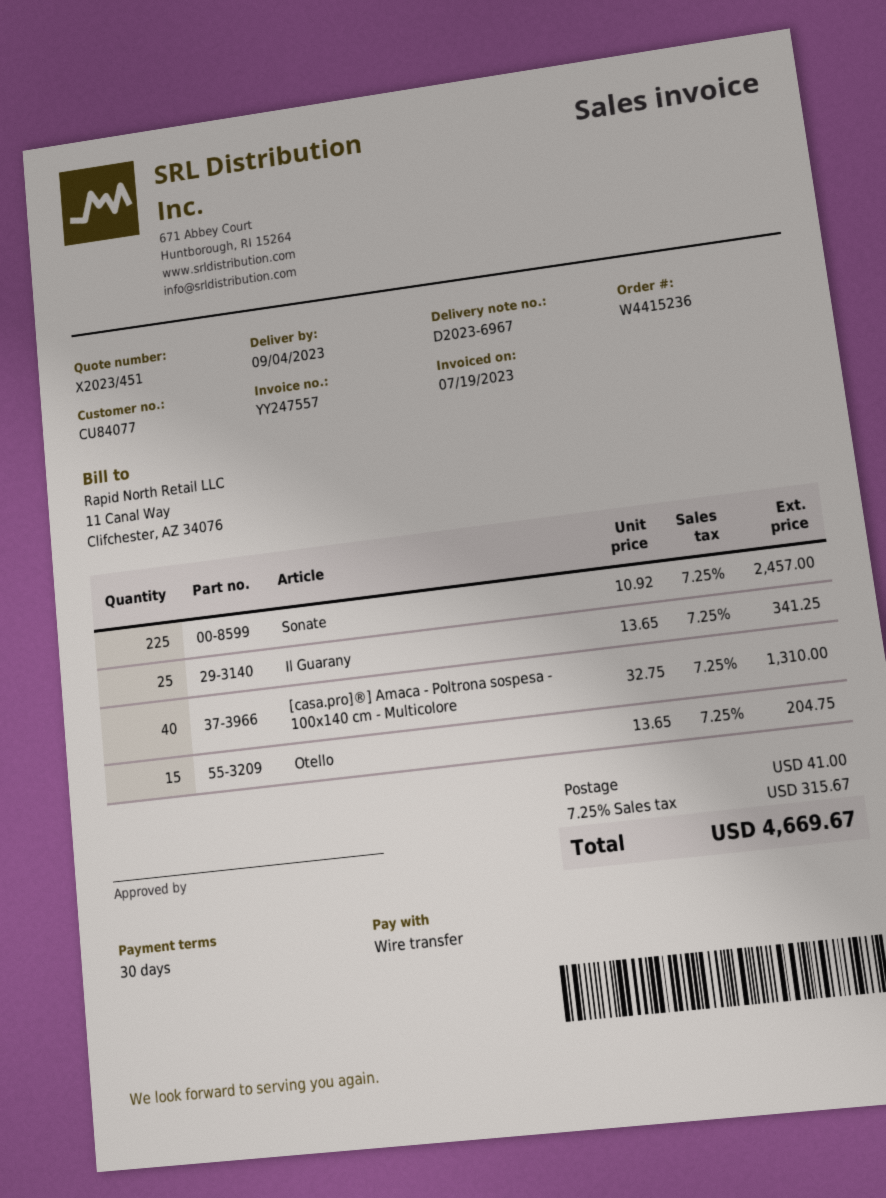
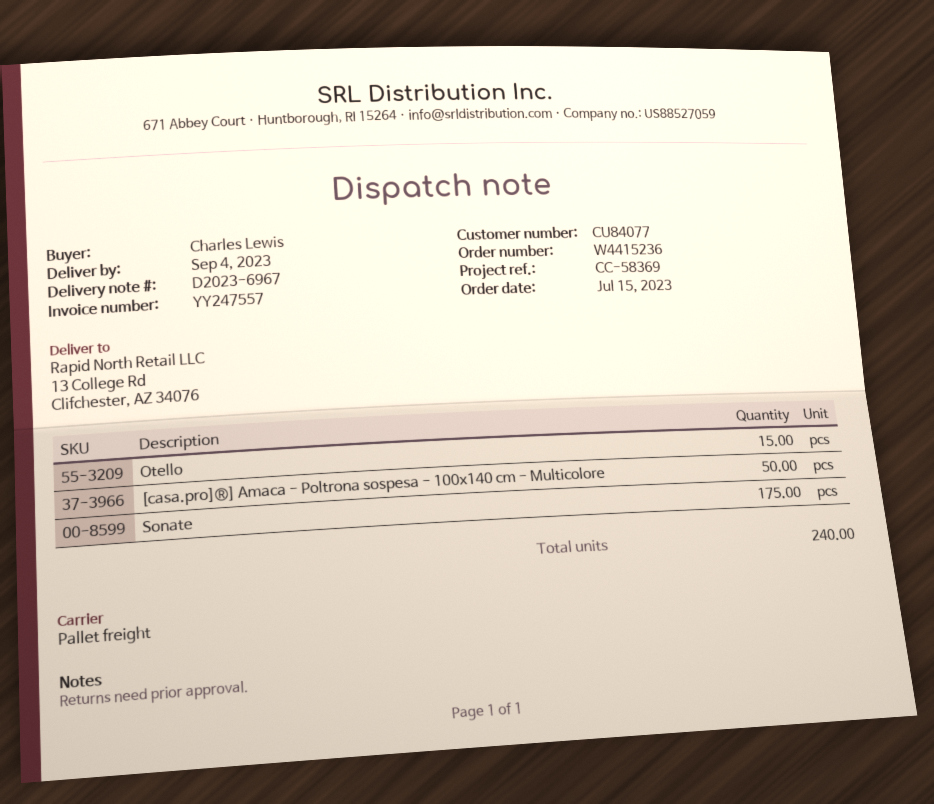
Sonate: 225 -> 175
Il Guarany: 25 -> none
[casa.pro]®] Amaca - Poltrona sospesa - 100x140 cm - Multicolore: 40 -> 50

